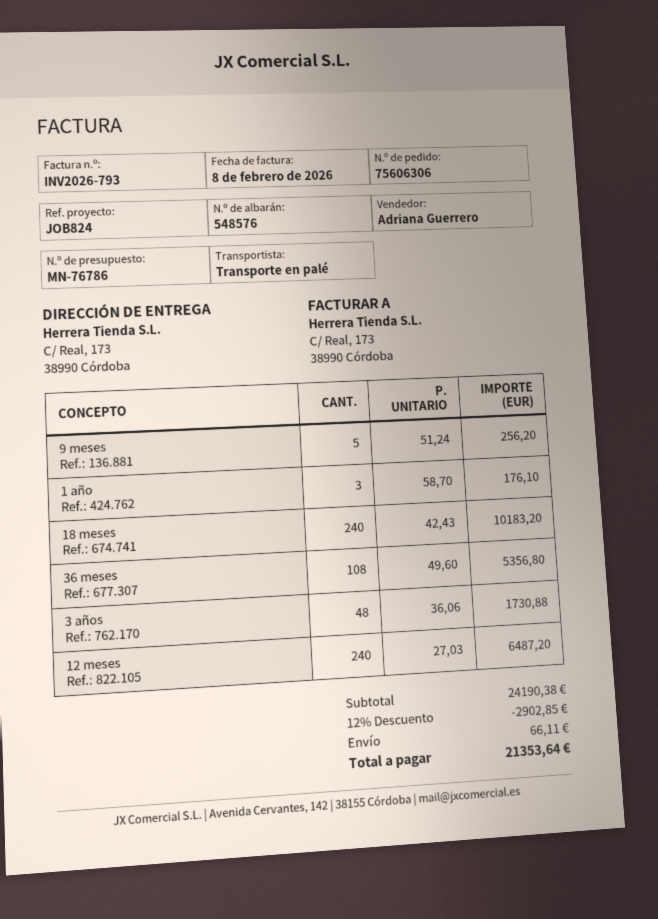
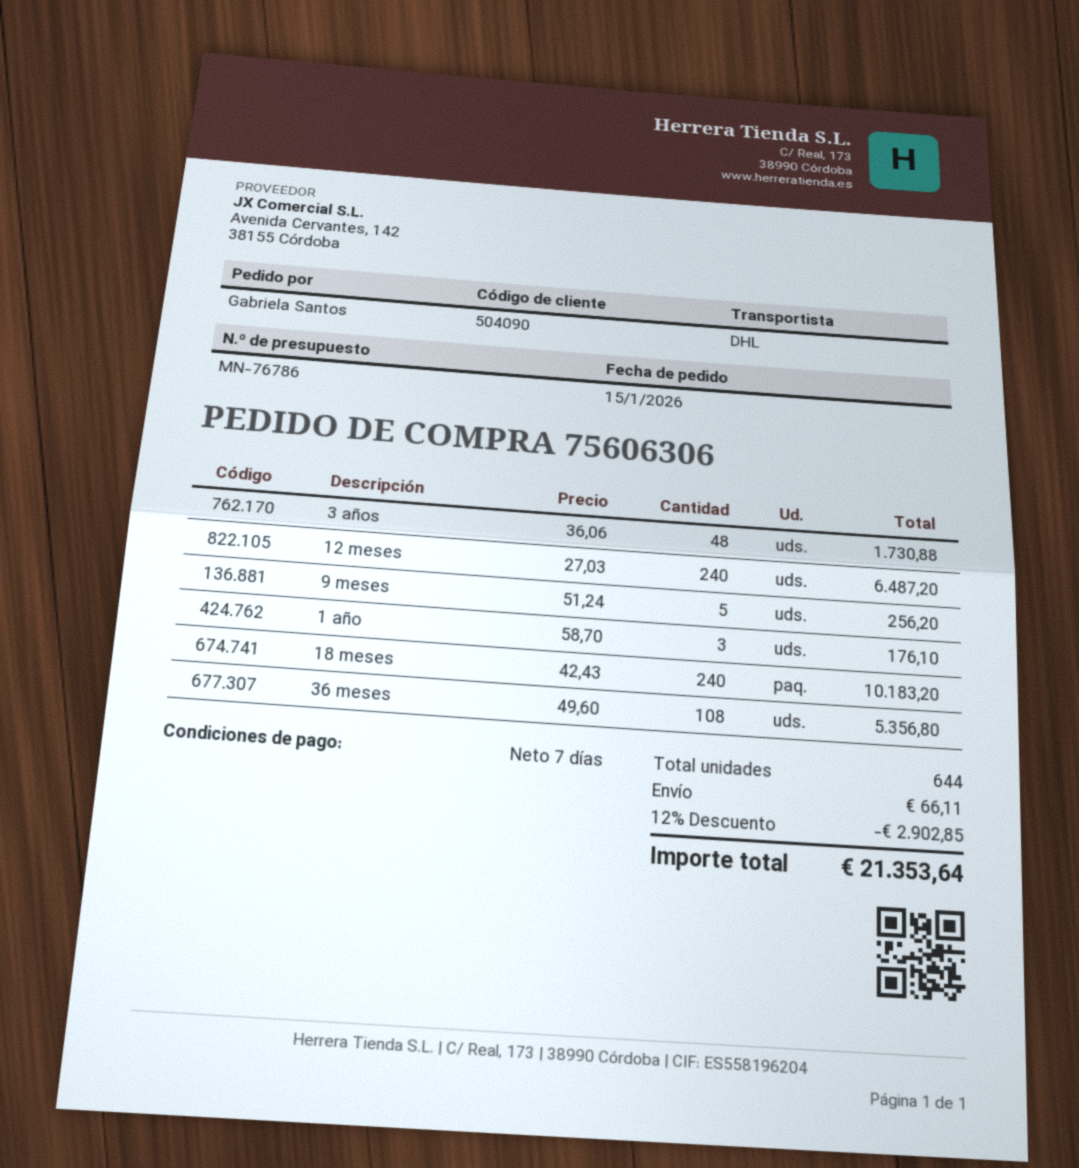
shipping method: pallet freight -> DHL

